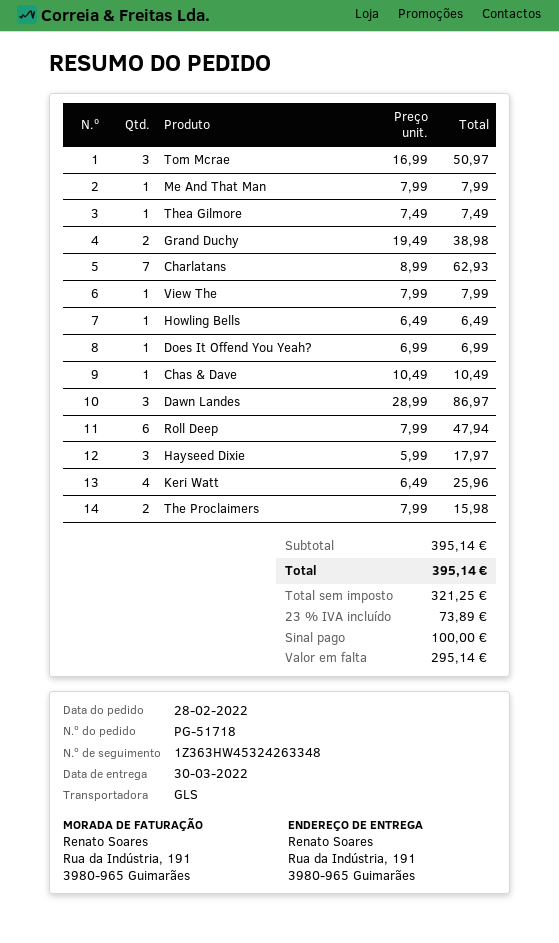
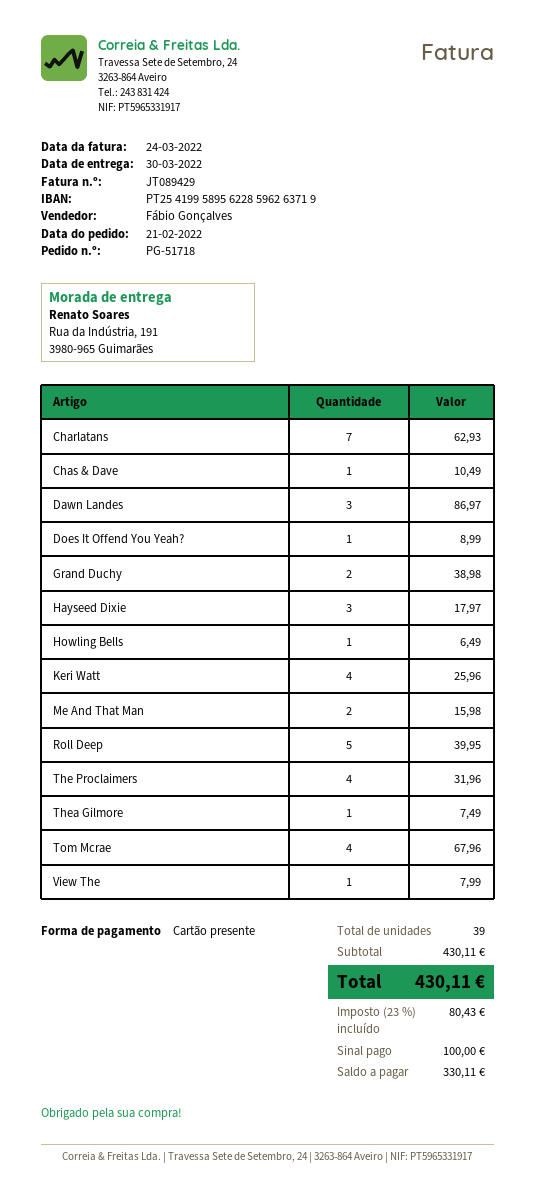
order date: 2022-02-28 -> 2022-02-21
Tom Mcrae: 3 for 50.97 -> 4 for 67.96
Me And That Man: 1 for 7.99 -> 2 for 15.98
Does It Offend You Yeah?: 1 for 6.99 -> 1 for 8.99
Roll Deep: 6 for 47.94 -> 5 for 39.95
The Proclaimers: 2 for 15.98 -> 4 for 31.96
subtotal: 395.14 -> 430.11
tax: 23% = 73.89 -> 23% = 80.43
total: 395.14 -> 430.11
balance: 295.14 -> 330.11

